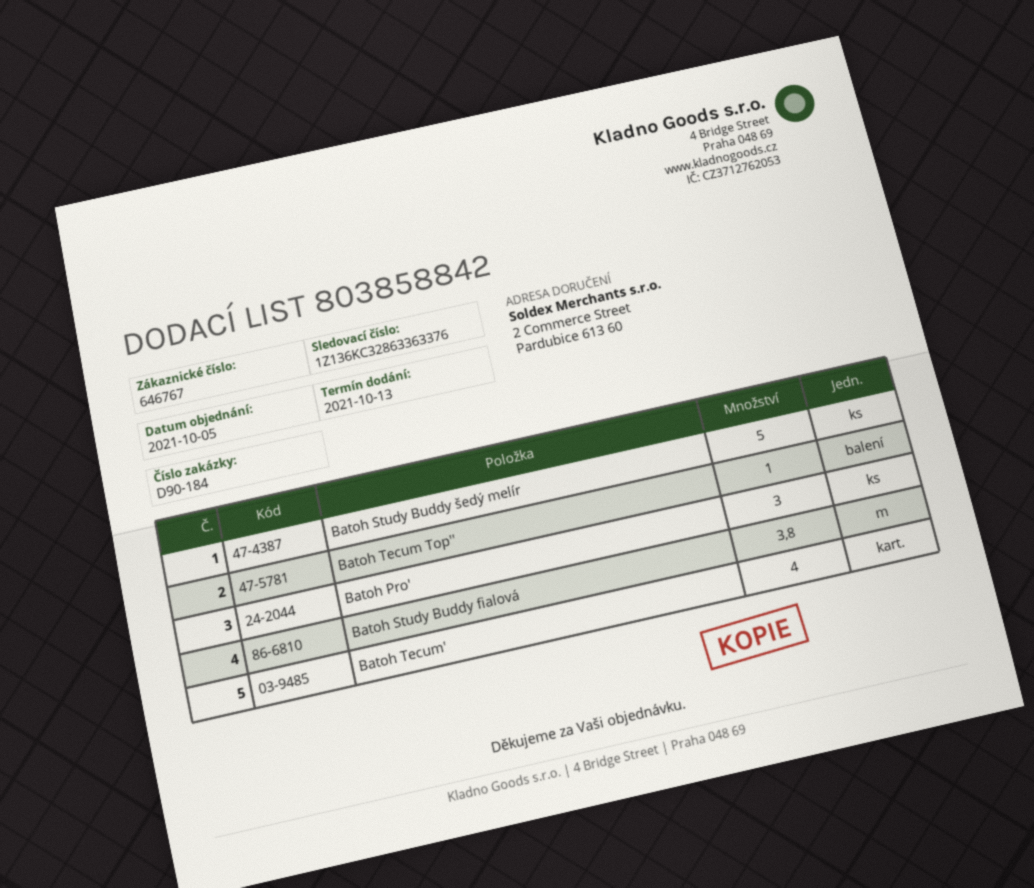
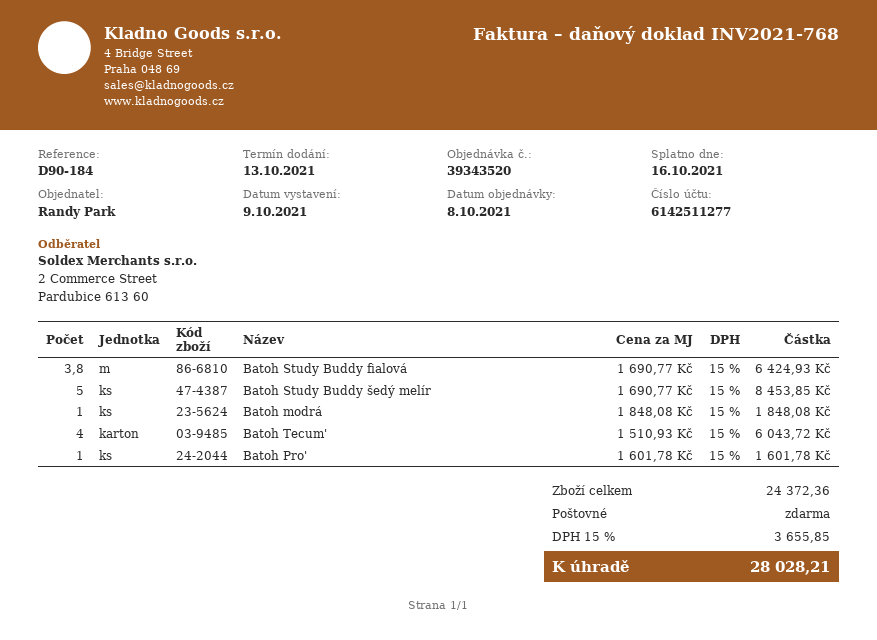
order date: 2021-10-05 -> 2021-10-08
Batoh Tecum Top'': 1 -> none
Batoh Pro': 3 -> 1
Batoh modrá: none -> 1

